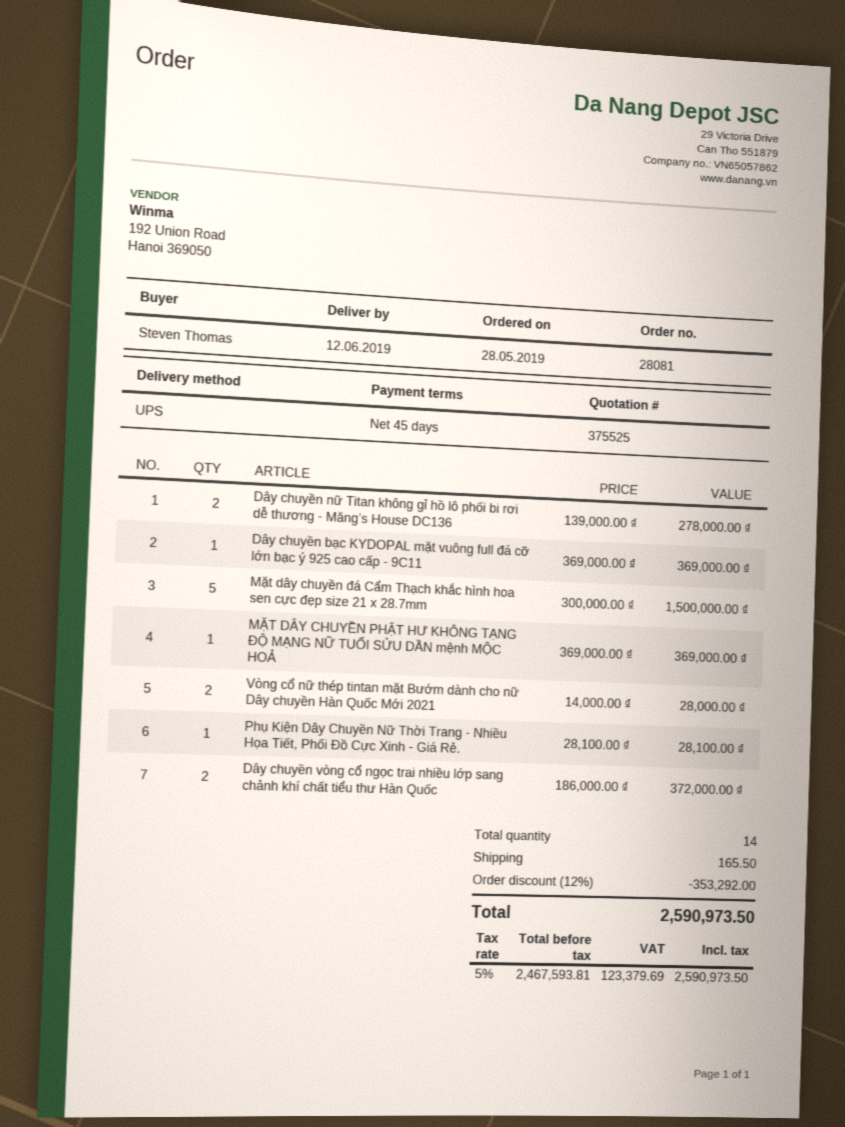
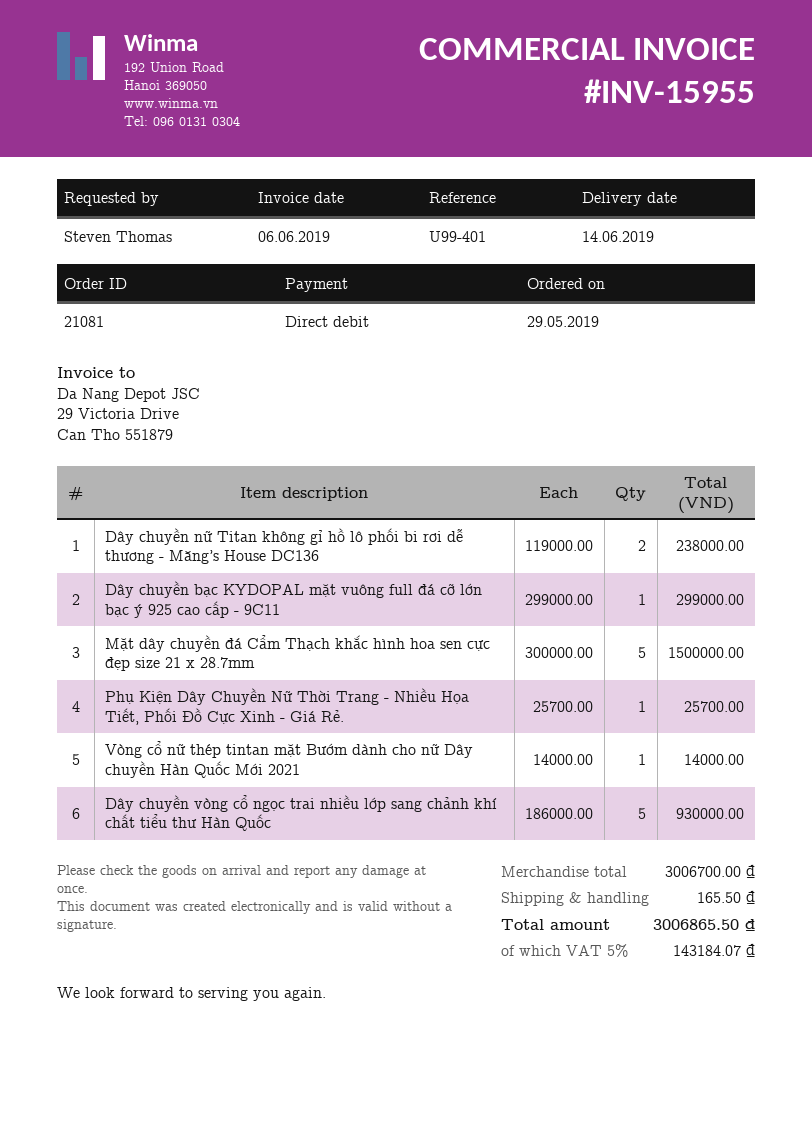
order number: 28081 -> 21081
order date: 2019-05-28 -> 2019-05-29
delivery date: 2019-06-12 -> 2019-06-14
Dây chuyền nữ Titan không gỉ hồ lô phối bi rơi dễ thương - Măng’s House DC136: 2 x 139000.00 = 278000.00 -> 2 x 119000.00 = 238000.00
Dây chuyền bạc KYDOPAL mặt vuông full đá cỡ lớn bạc ý 925 cao cấp - 9C11: 1 x 369000.00 = 369000.00 -> 1 x 299000.00 = 299000.00
MẶT DÂY CHUYỀN PHẬT HƯ KHÔNG TẠNG ĐỘ MẠNG NỮ TUỔI SỬU DẦN mệnh MỘC HOẢ: 1 x 369000.00 = 369000.00 -> none
Vòng cổ nữ thép tintan mặt Bướm dành cho nữ Dây chuyền Hàn Quốc Mới 2021: 2 x 14000.00 = 28000.00 -> 1 x 14000.00 = 14000.00
Phụ Kiện Dây Chuyền Nữ Thời Trang - Nhiều Họa Tiết, Phối Đồ Cực Xinh - Giá Rẻ.: 1 x 28100.00 = 28100.00 -> 1 x 25700.00 = 25700.00
Dây chuyền vòng cổ ngọc trai nhiều lớp sang chảnh khí chất tiểu thư Hàn Quốc: 2 x 186000.00 = 372000.00 -> 5 x 186000.00 = 930000.00
discount: 12% = 353292.00 -> none
tax: 5% = 123379.69 -> 5% = 143184.07
total: 2590973.50 -> 3006865.50

